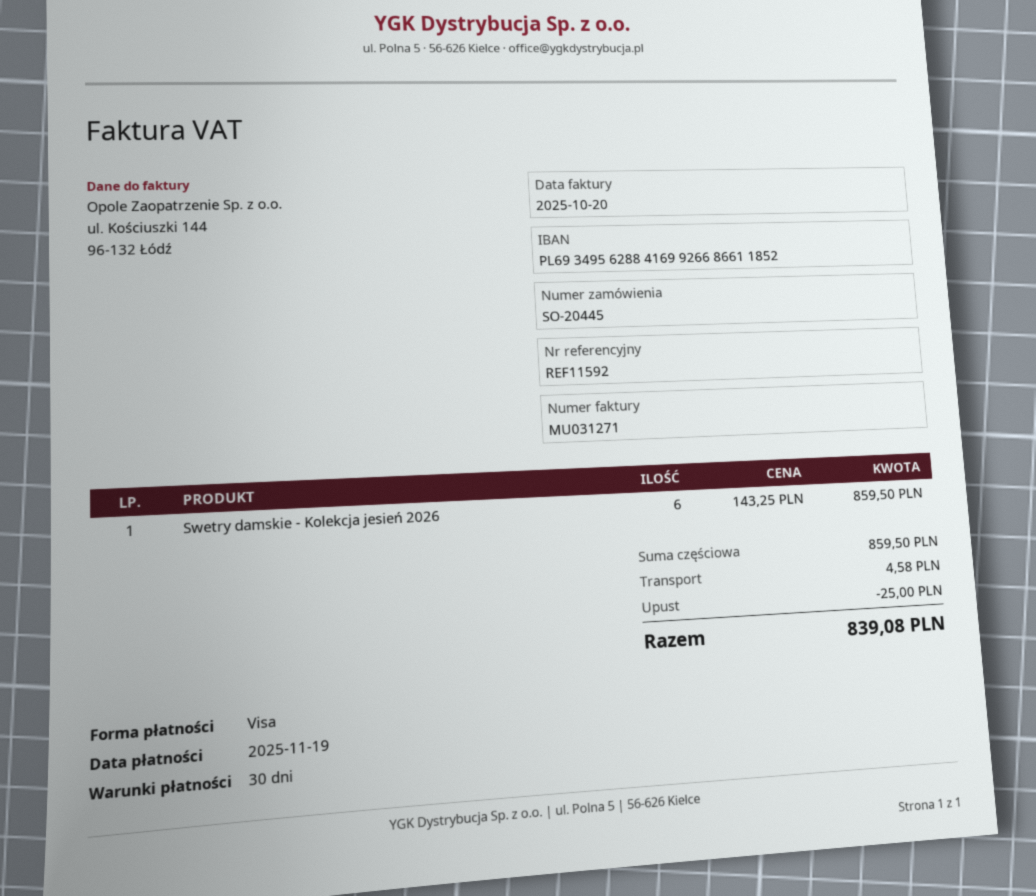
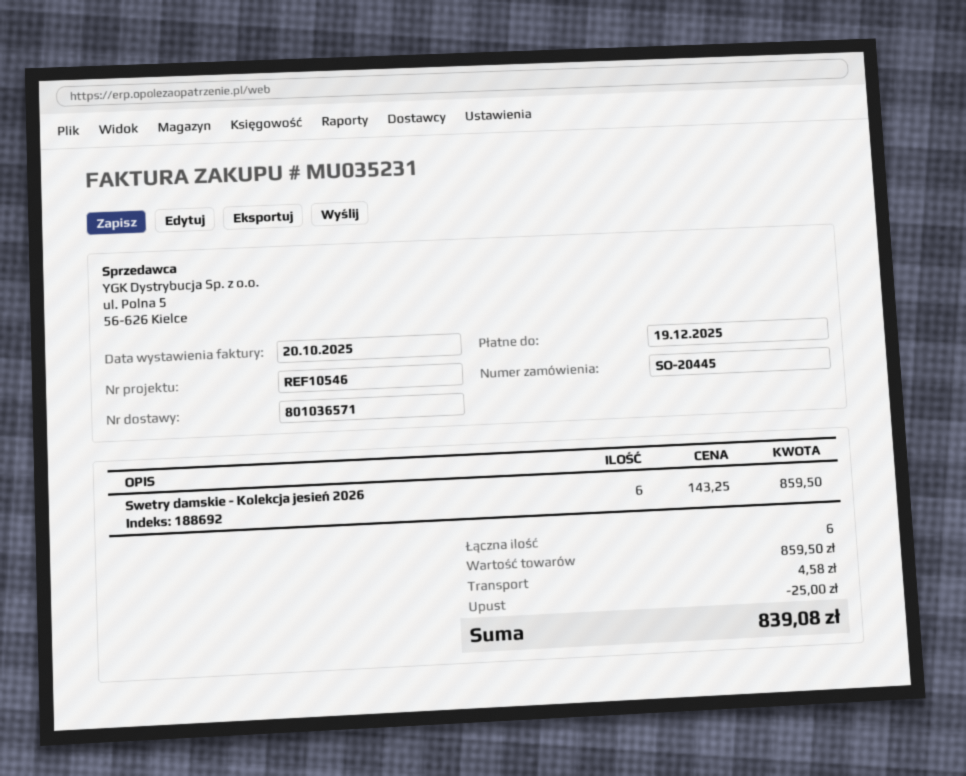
invoice number: MU031271 -> MU035231
due date: 2025-11-19 -> 2025-12-19
reference: REF11592 -> REF10546

